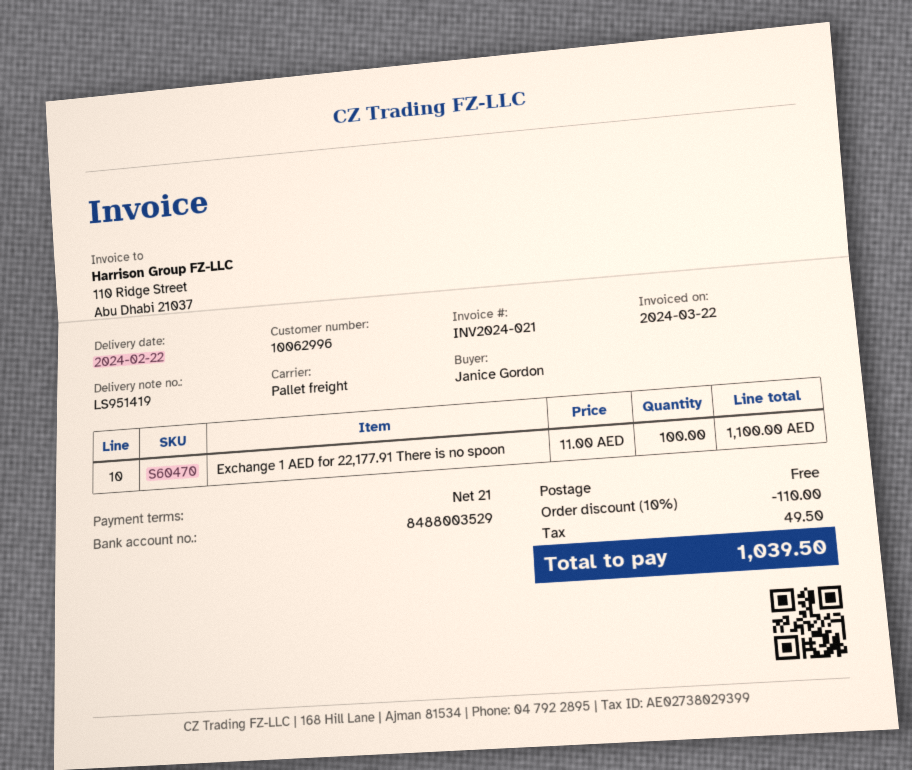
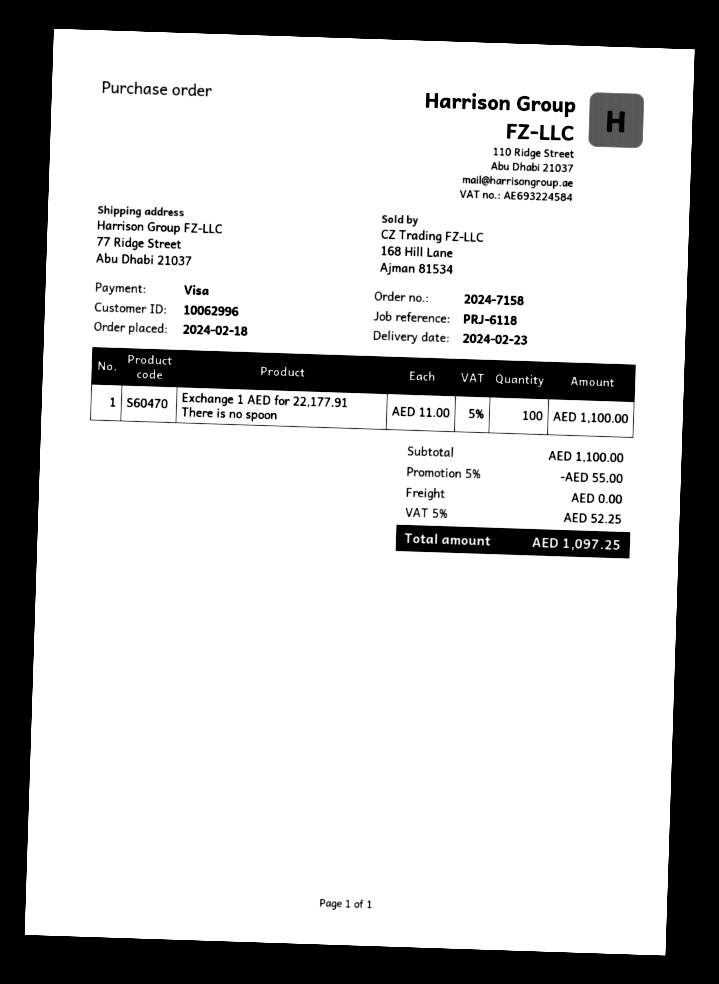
delivery date: 2024-02-22 -> 2024-02-23
discount: 10% = 110.00 -> 5% = 55.00
tax: 49.50 -> 52.25
total: 1039.50 -> 1097.25

